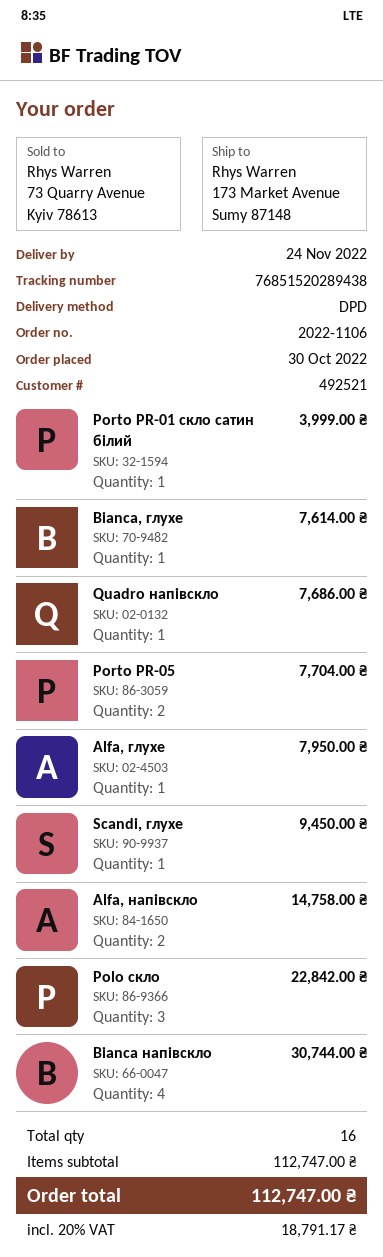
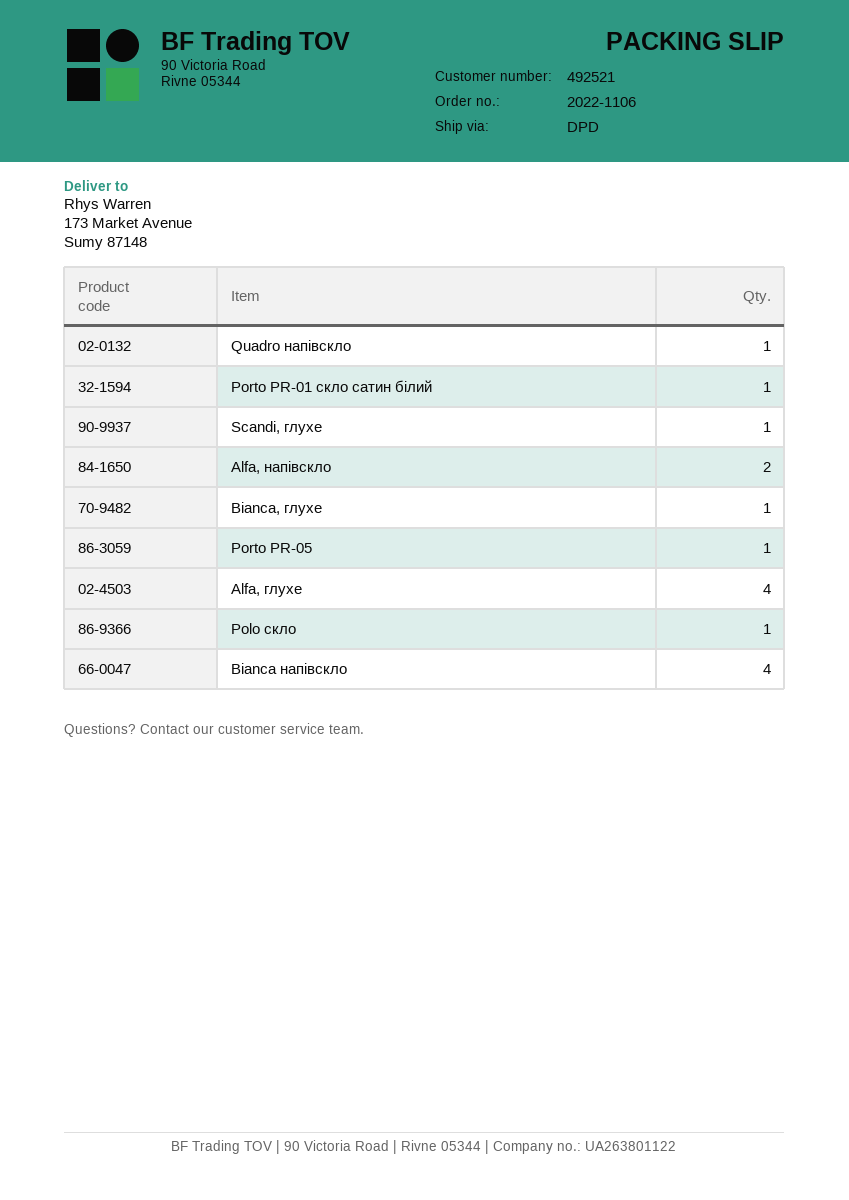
Porto PR-05: 2 -> 1
Alfa, глухе: 1 -> 4
Polo скло: 3 -> 1

